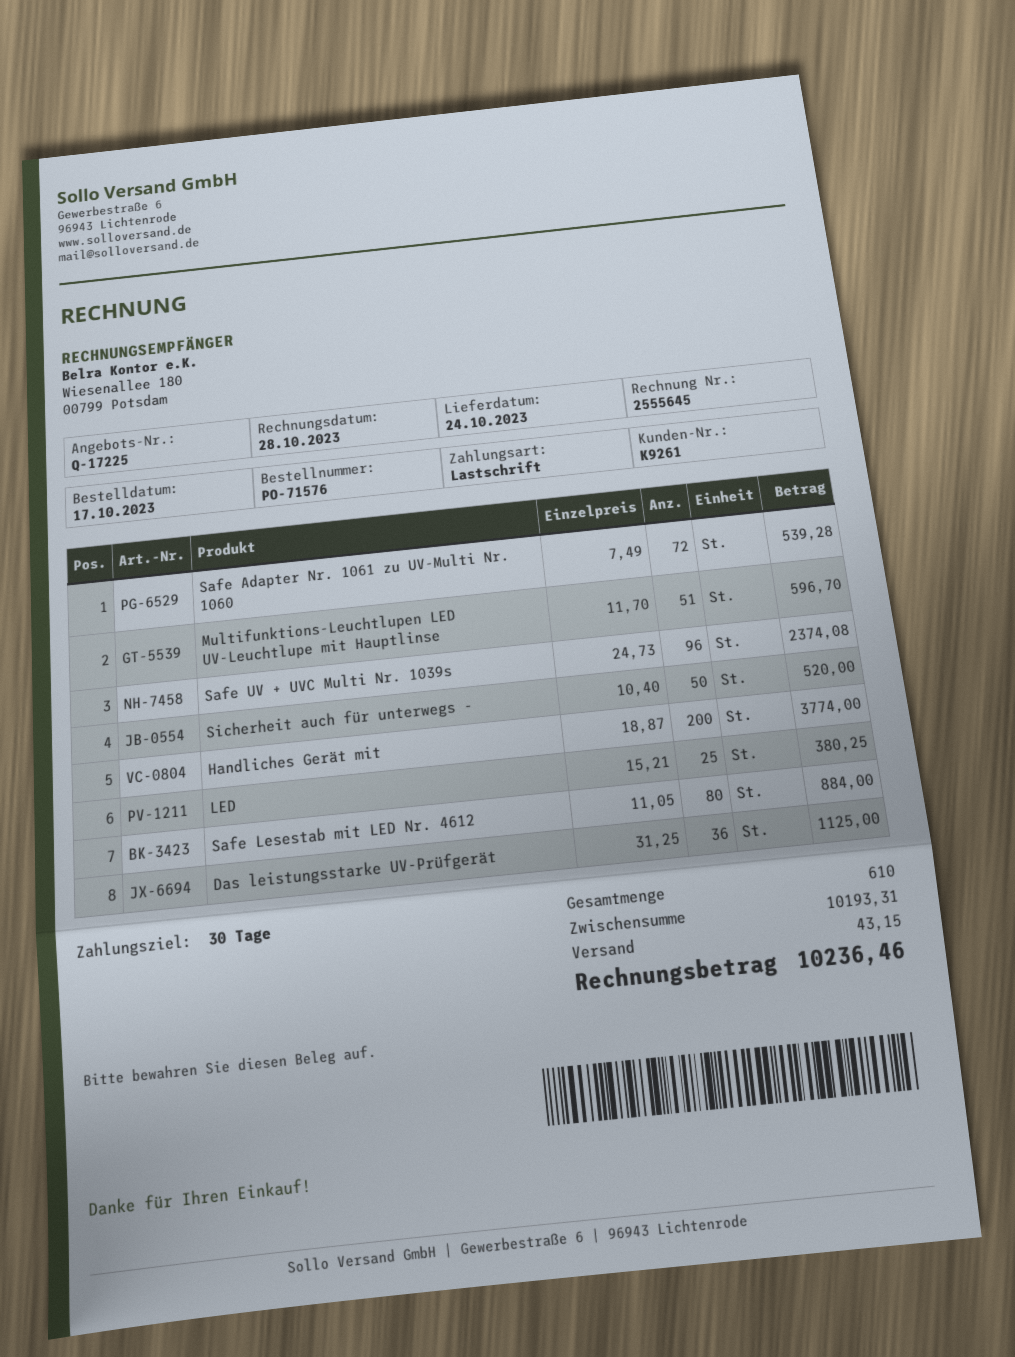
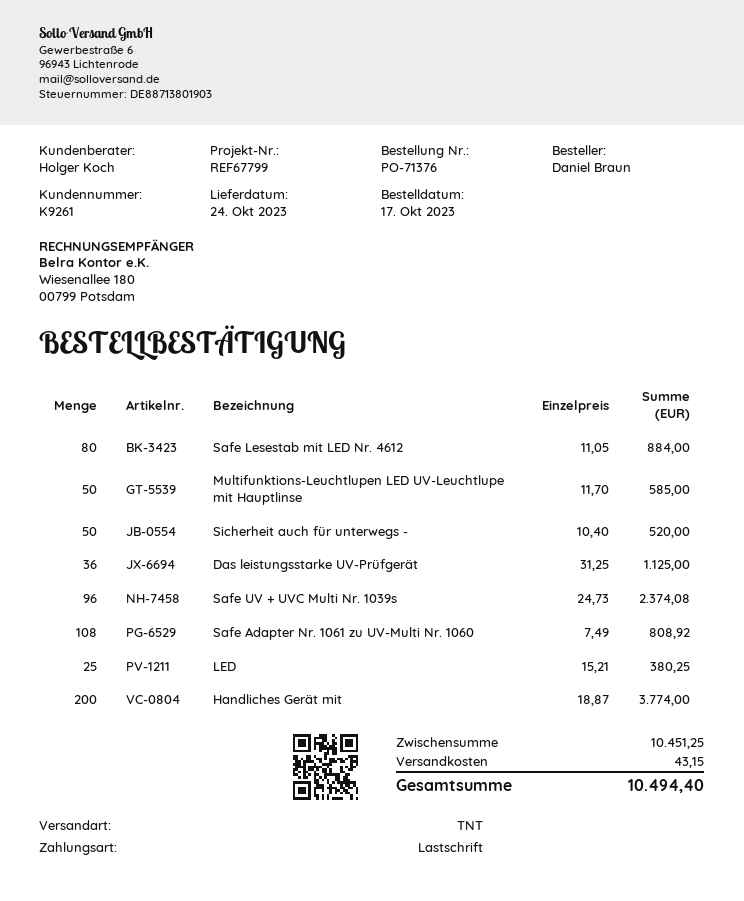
order number: PO-71576 -> PO-71376
Safe Adapter Nr. 1061 zu UV-Multi Nr. 1060: 72 x 7.49 = 539.28 -> 108 x 7.49 = 808.92
Multifunktions-Leuchtlupen LED UV-Leuchtlupe mit Hauptlinse: 51 x 11.70 = 596.70 -> 50 x 11.70 = 585.00
subtotal: 10193.31 -> 10451.25
total: 10236.46 -> 10494.40

